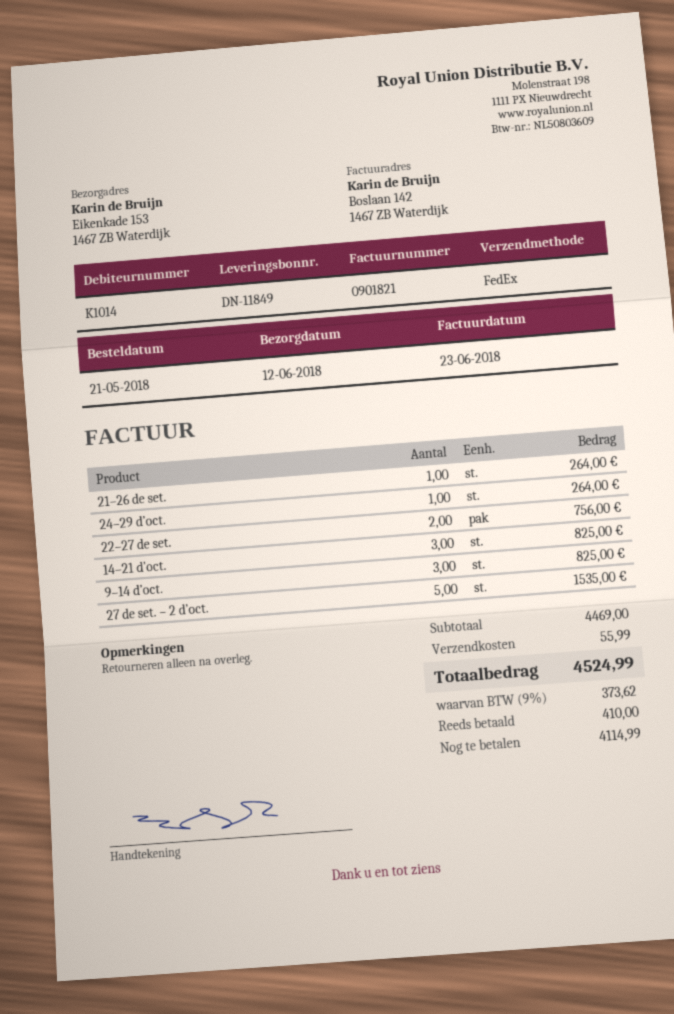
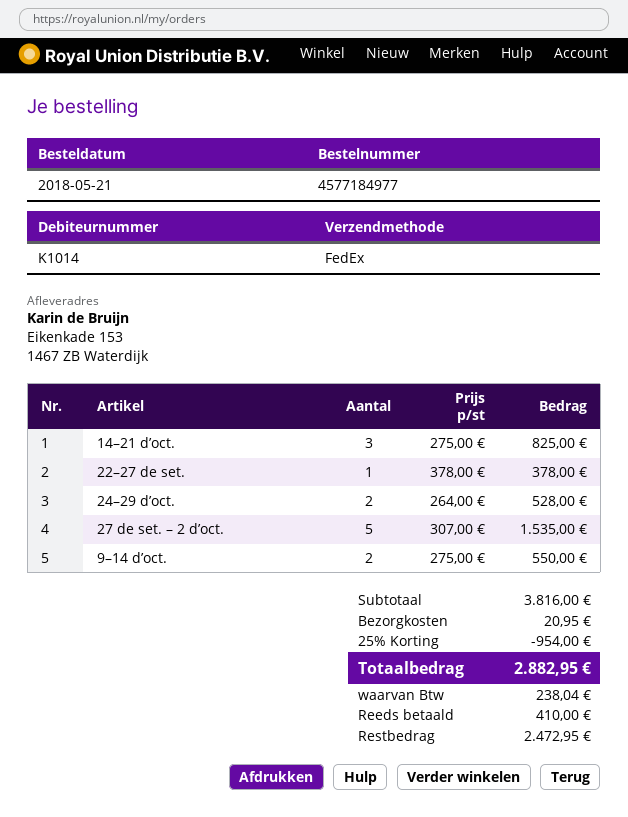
21–26 de set.: 1 for 264.00 -> none
24–29 d’oct.: 1 for 264.00 -> 2 for 528.00
22–27 de set.: 2 for 756.00 -> 1 for 378.00
9–14 d’oct.: 3 for 825.00 -> 2 for 550.00
subtotal: 4469.00 -> 3816.00
discount: none -> 25% = 954.00
shipping: 55.99 -> 20.95
tax: 373.62 -> 238.04
total: 4524.99 -> 2882.95
balance: 4114.99 -> 2472.95

